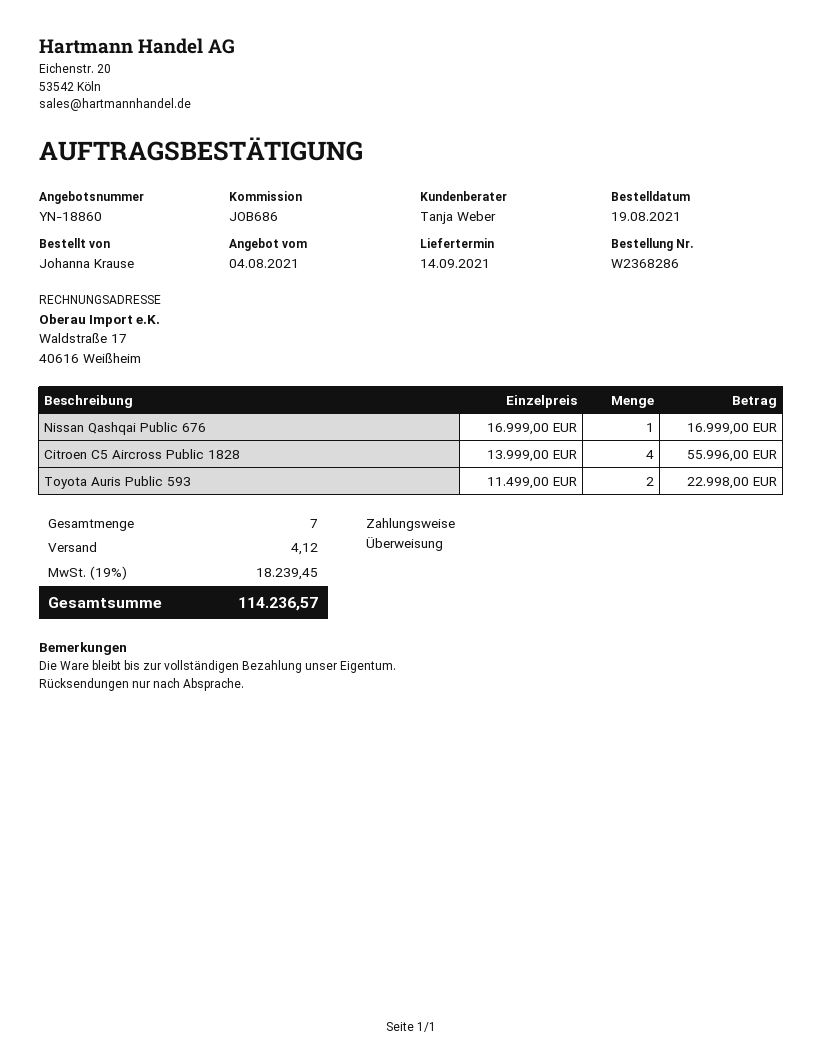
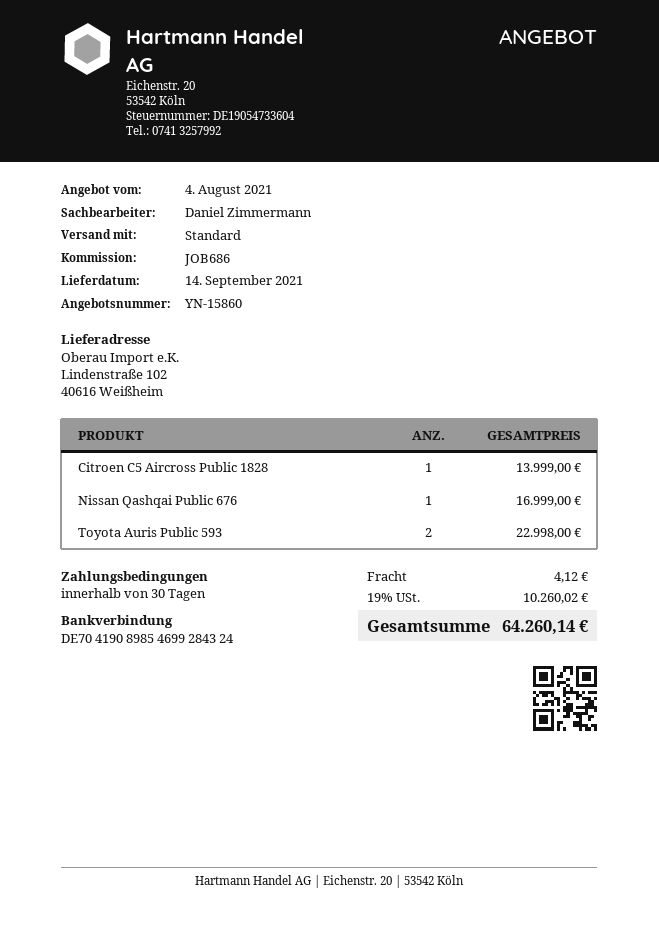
quote number: YN-18860 -> YN-15860
sales rep: Tanja Weber -> Daniel Zimmermann
Citroen C5 Aircross Public 1828: 4 for 55996.00 -> 1 for 13999.00
tax: 19% = 18239.45 -> 19% = 10260.02
total: 114236.57 -> 64260.14

